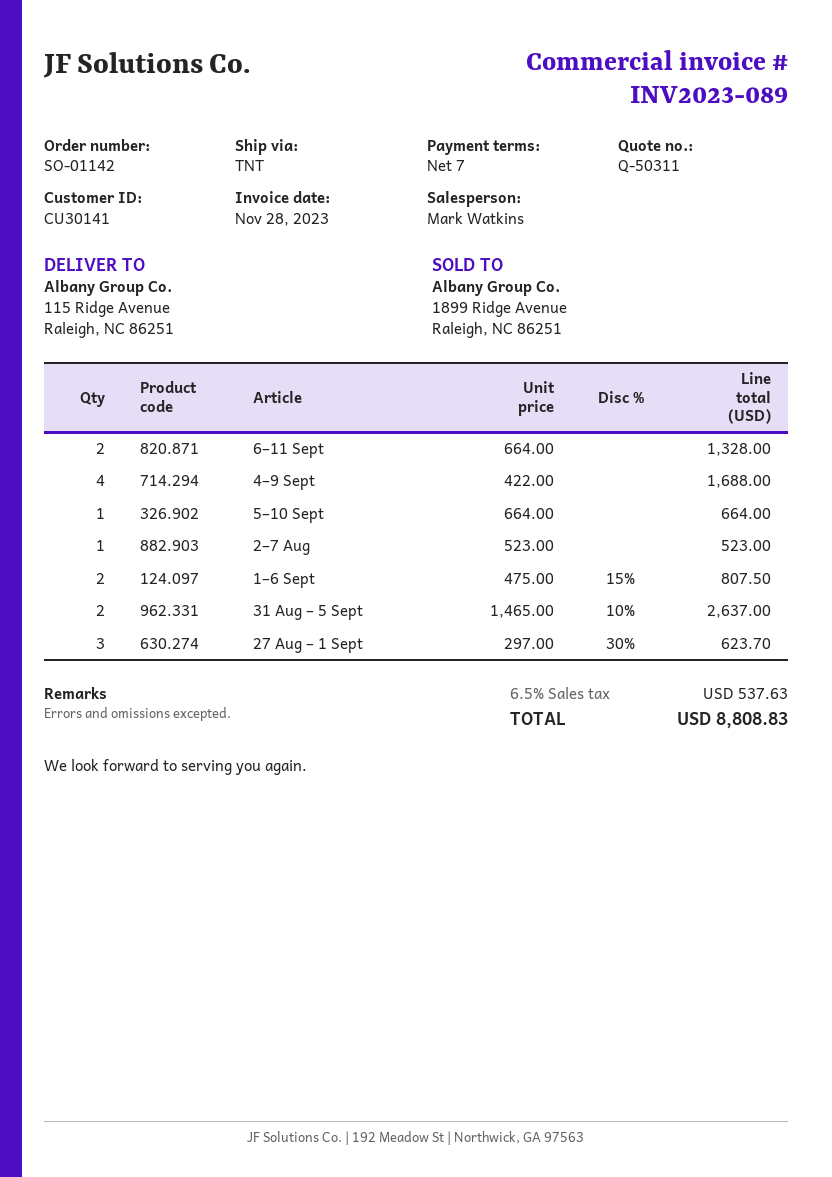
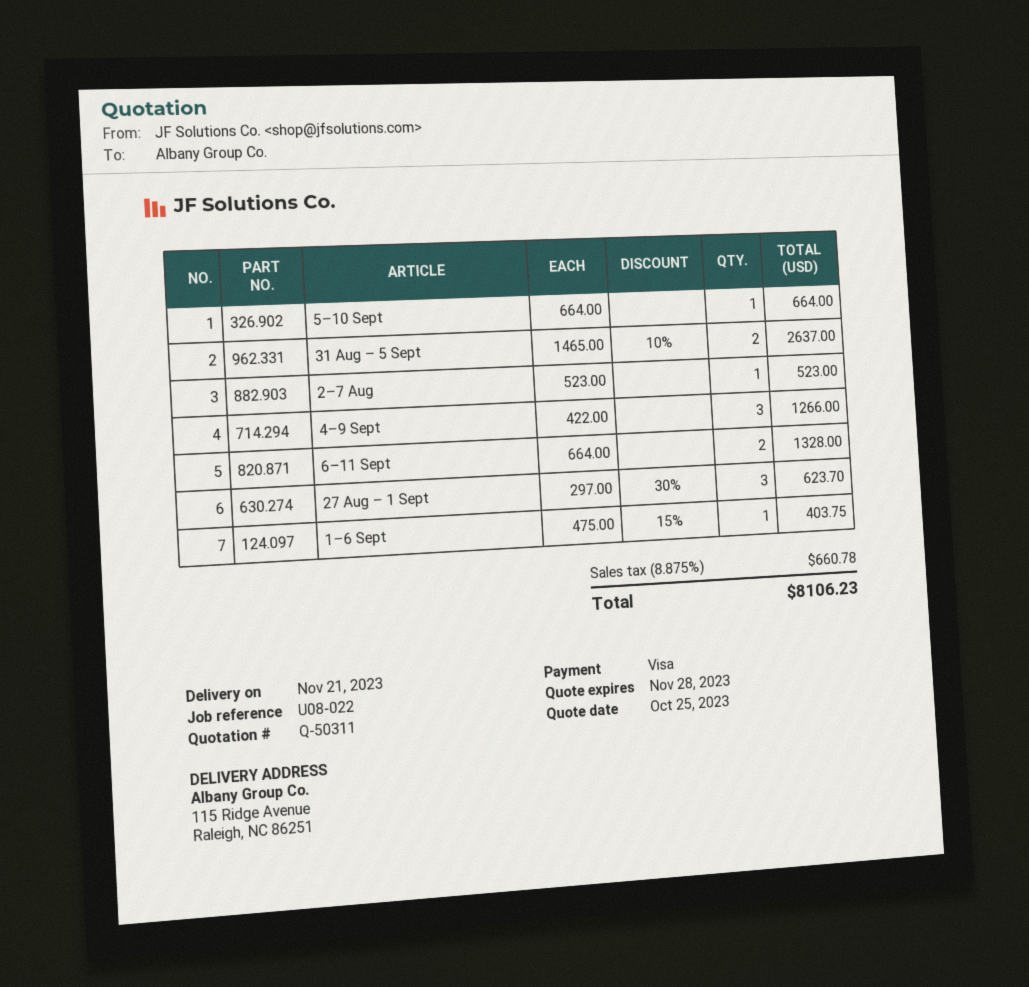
4–9 Sept: 4 x 422.00 = 1688.00 -> 3 x 422.00 = 1266.00
1–6 Sept: 2 x 475.00 - 15% = 807.50 -> 1 x 475.00 - 15% = 403.75
tax: 6.5% = 537.63 -> 8.875% = 660.78
total: 8808.83 -> 8106.23

